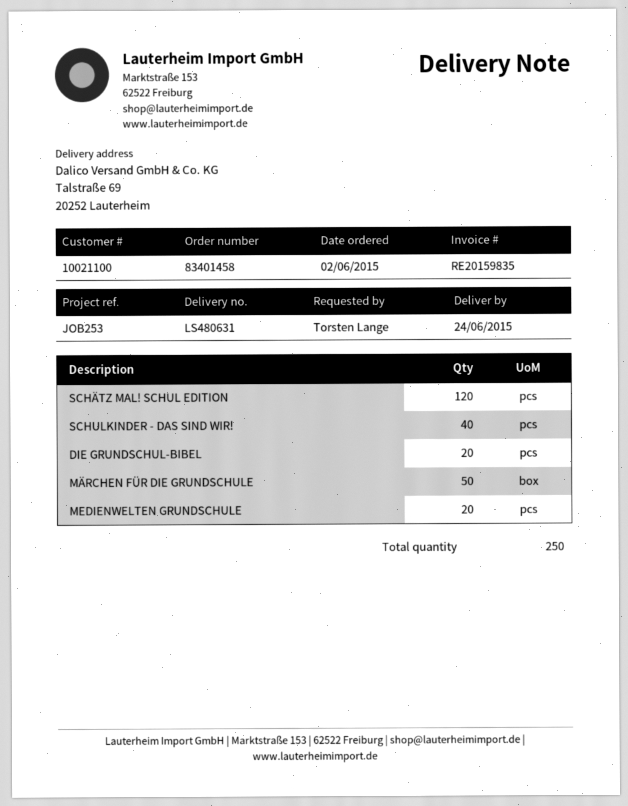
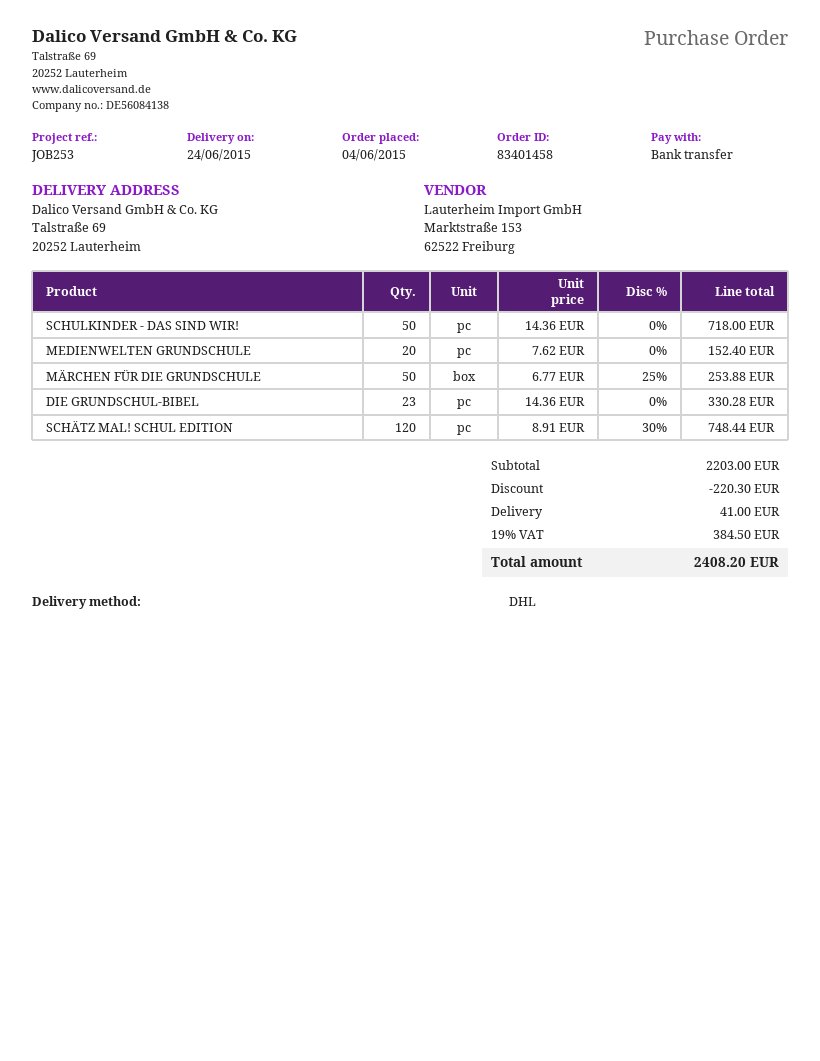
order date: 2015-06-02 -> 2015-06-04
SCHULKINDER - DAS SIND WIR!: 40 -> 50
DIE GRUNDSCHUL-BIBEL: 20 -> 23

